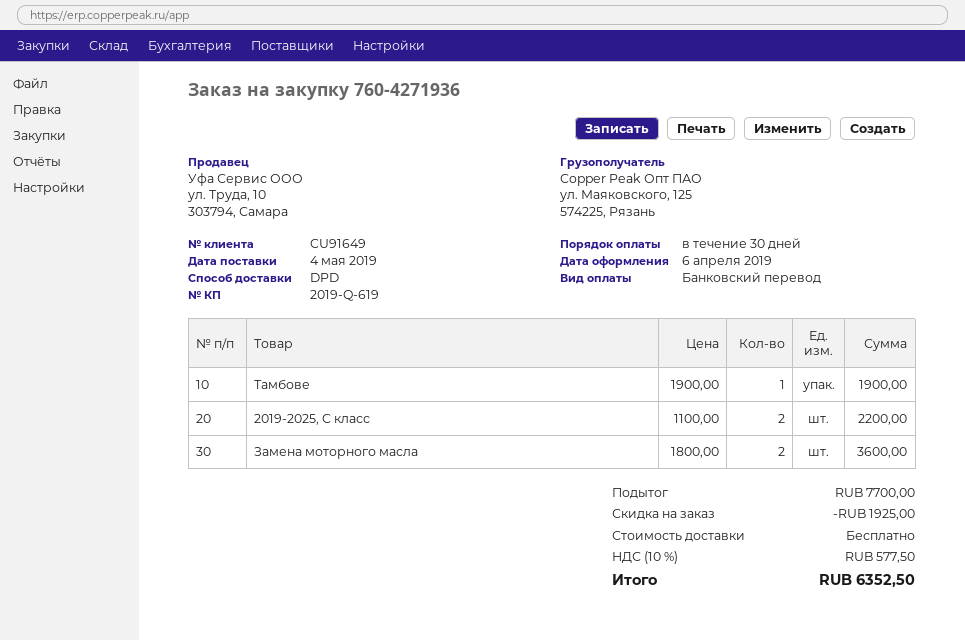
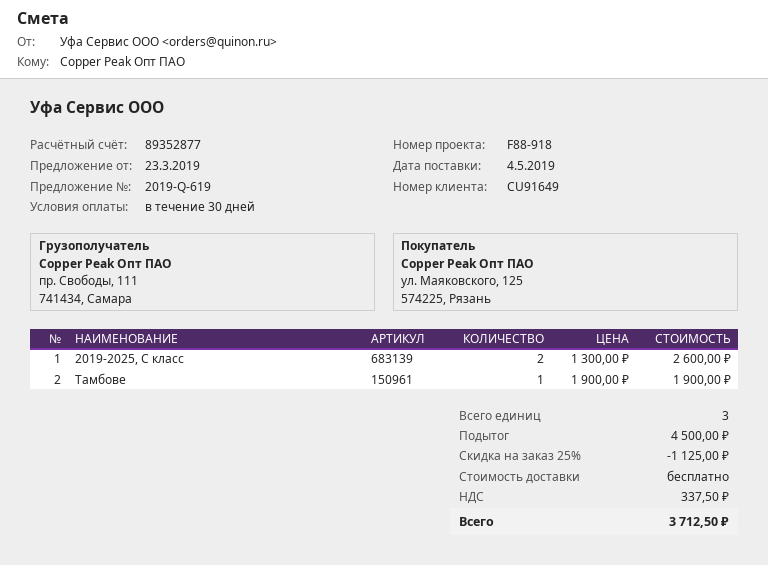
ship to: ул. Маяковского, 125, 574225, Рязань -> пр. Свободы, 111, 741434, Самара
2019-2025, C класс: 2 x 1100.00 = 2200.00 -> 2 x 1300.00 = 2600.00
Замена моторного масла: 2 x 1800.00 = 3600.00 -> none
subtotal: 7700.00 -> 4500.00
discount: 1925.00 -> 1125.00
tax: 577.50 -> 337.50
total: 6352.50 -> 3712.50

